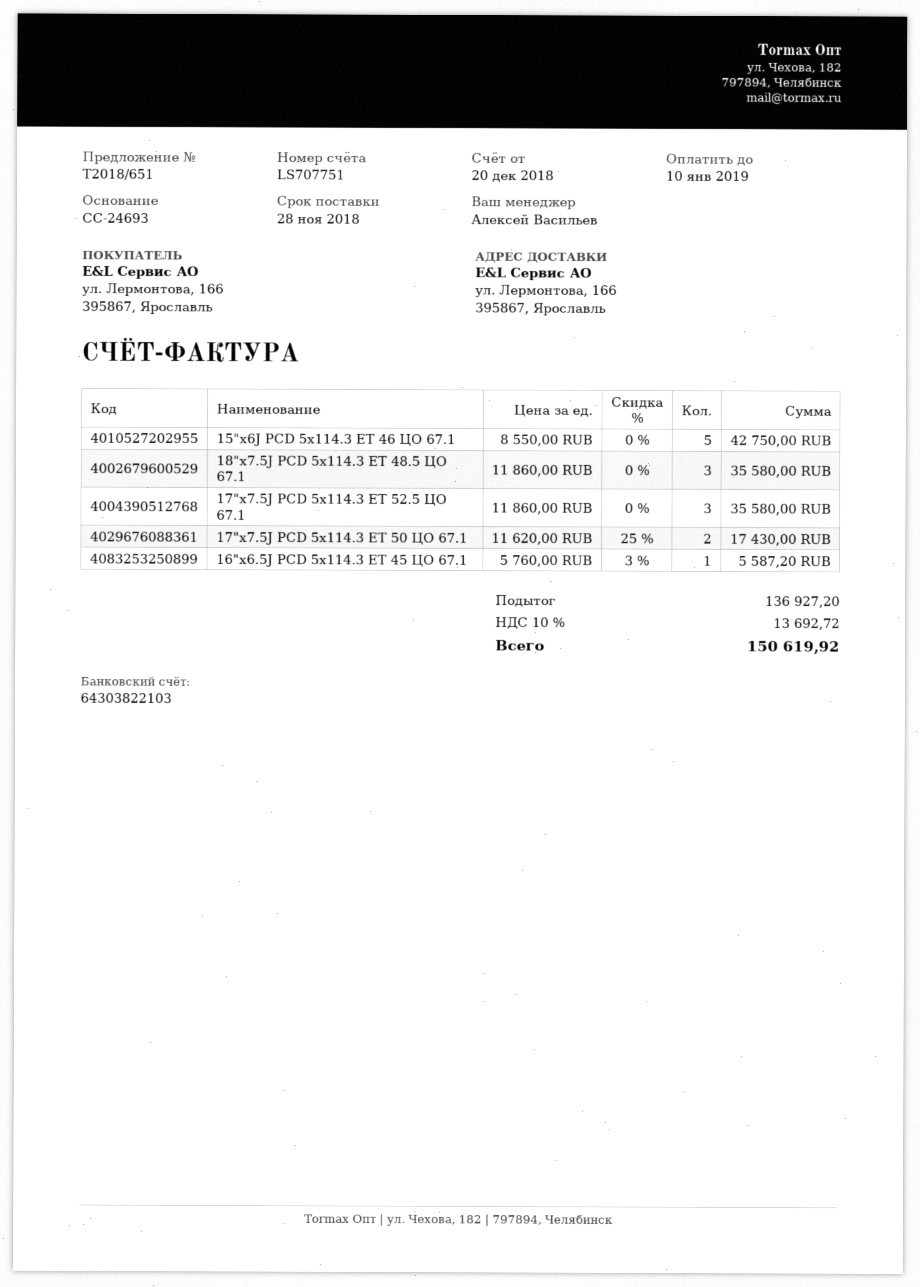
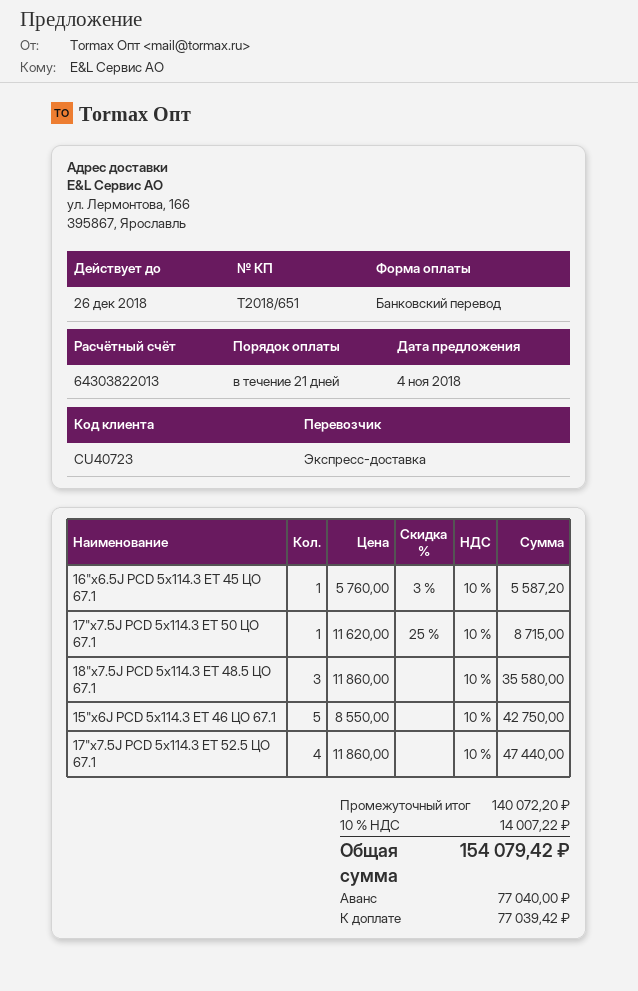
bank account: 64303822103 -> 64303822013
17"x7.5J PCD 5x114.3 ЕТ 52.5 ЦО 67.1: 3 x 11860.00 = 35580.00 -> 4 x 11860.00 = 47440.00
17"x7.5J PCD 5x114.3 ЕТ 50 ЦО 67.1: 2 x 11620.00 - 25% = 17430.00 -> 1 x 11620.00 - 25% = 8715.00
subtotal: 136927.20 -> 140072.20
tax: 10% = 13692.72 -> 10% = 14007.22
total: 150619.92 -> 154079.42

